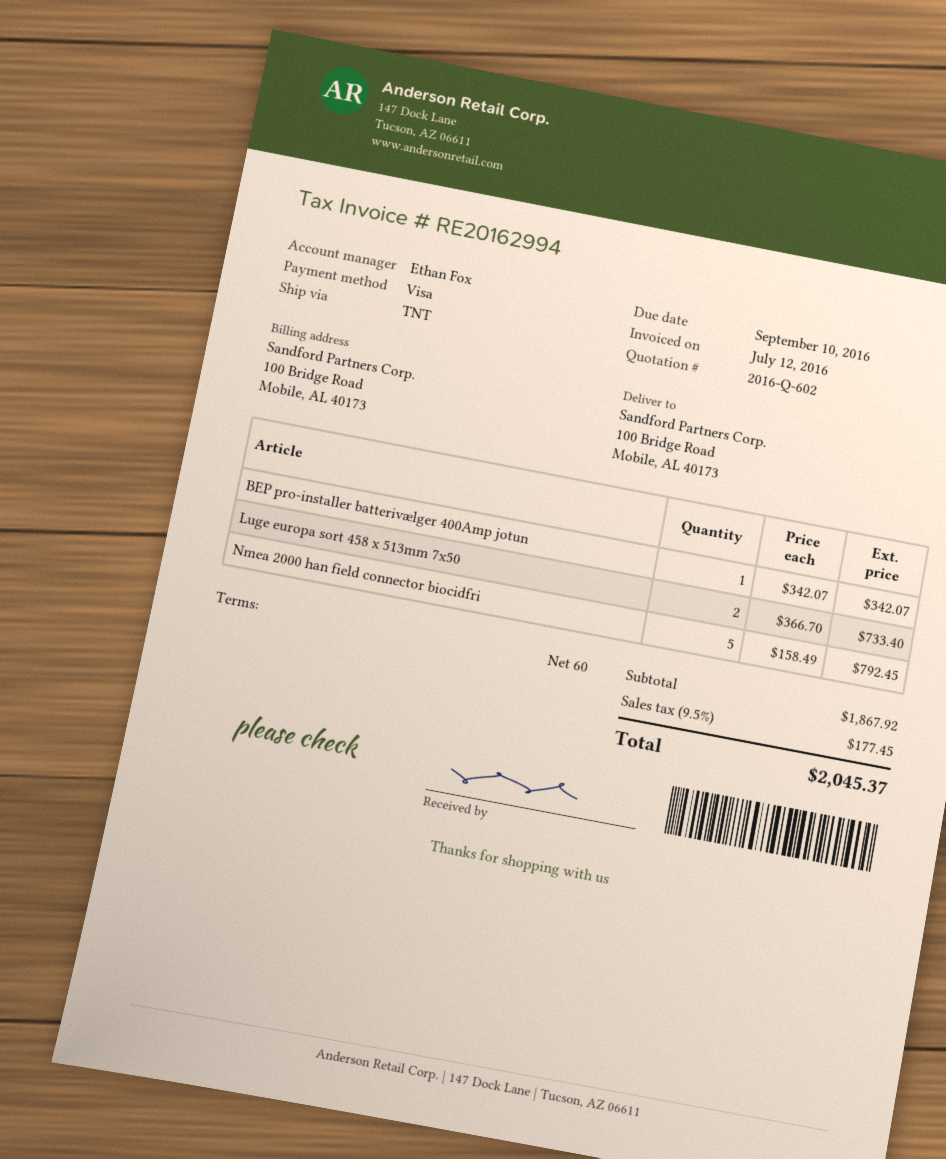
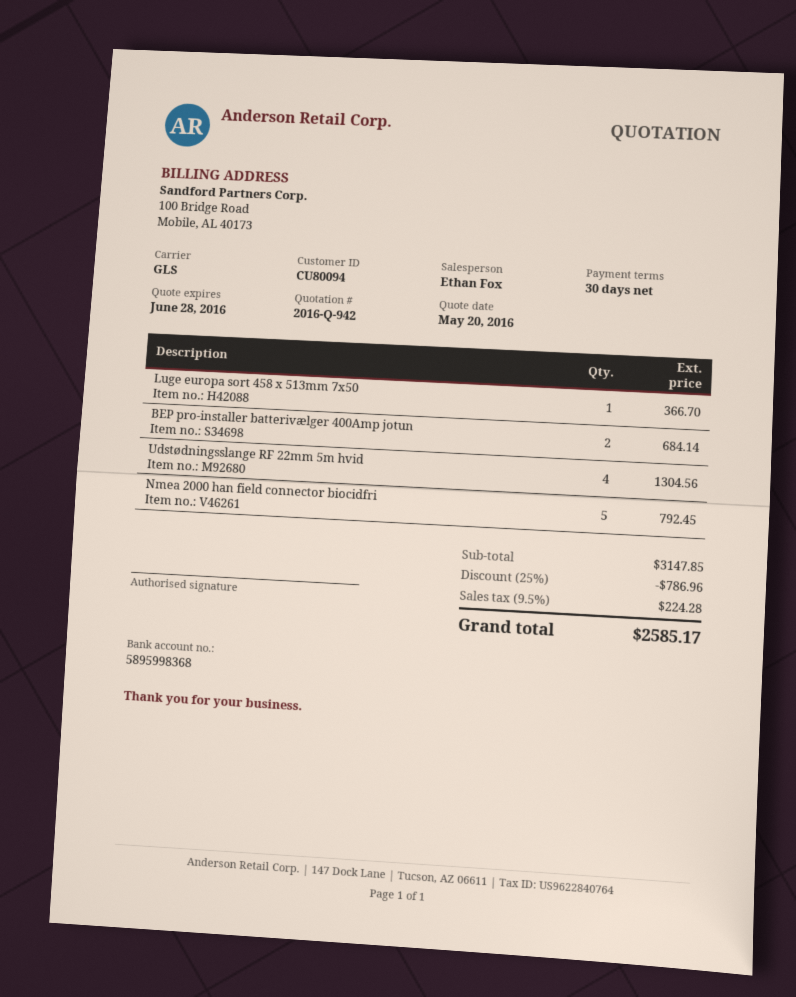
quote number: 2016-Q-602 -> 2016-Q-942
payment terms: 60 days -> 30 days
shipping method: TNT -> GLS
BEP pro-installer batterivælger 400Amp jotun: 1 for 342.07 -> 2 for 684.14
Luge europa sort 458 x 513mm 7x50: 2 for 733.40 -> 1 for 366.70
Udstødningsslange RF 22mm 5m hvid: none -> 4 for 1304.56
subtotal: 1867.92 -> 3147.85
discount: none -> 25% = 786.96
tax: 9.5% = 177.45 -> 9.5% = 224.28
total: 2045.37 -> 2585.17

